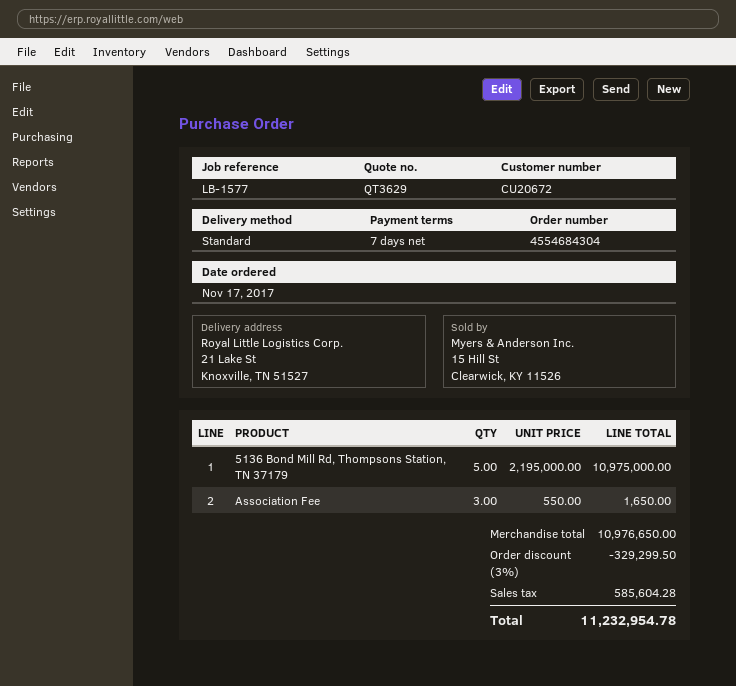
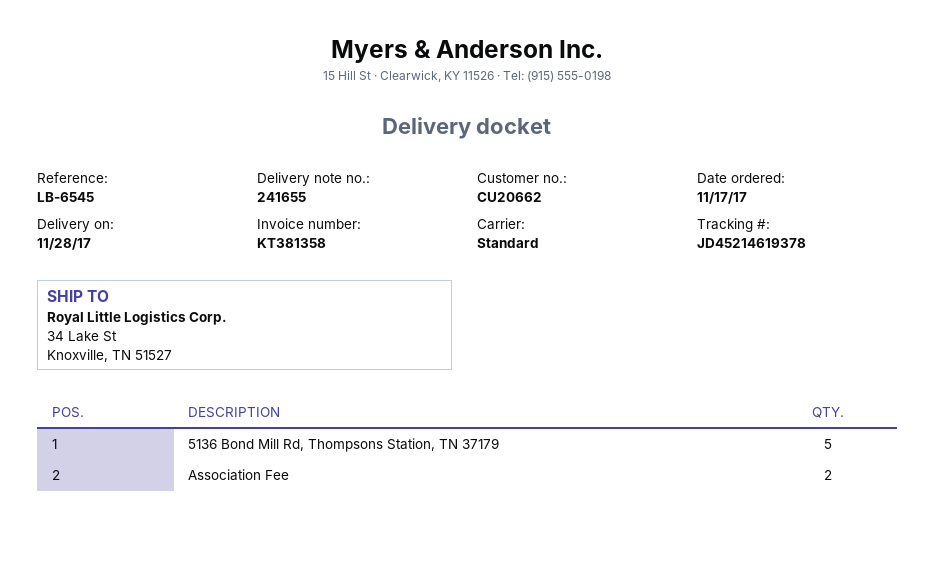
customer number: CU20672 -> CU20662
reference: LB-1577 -> LB-6545
ship to: 21 Lake St, Knoxville, TN 51527 -> 34 Lake St, Knoxville, TN 51527
Association Fee: 3 -> 2

